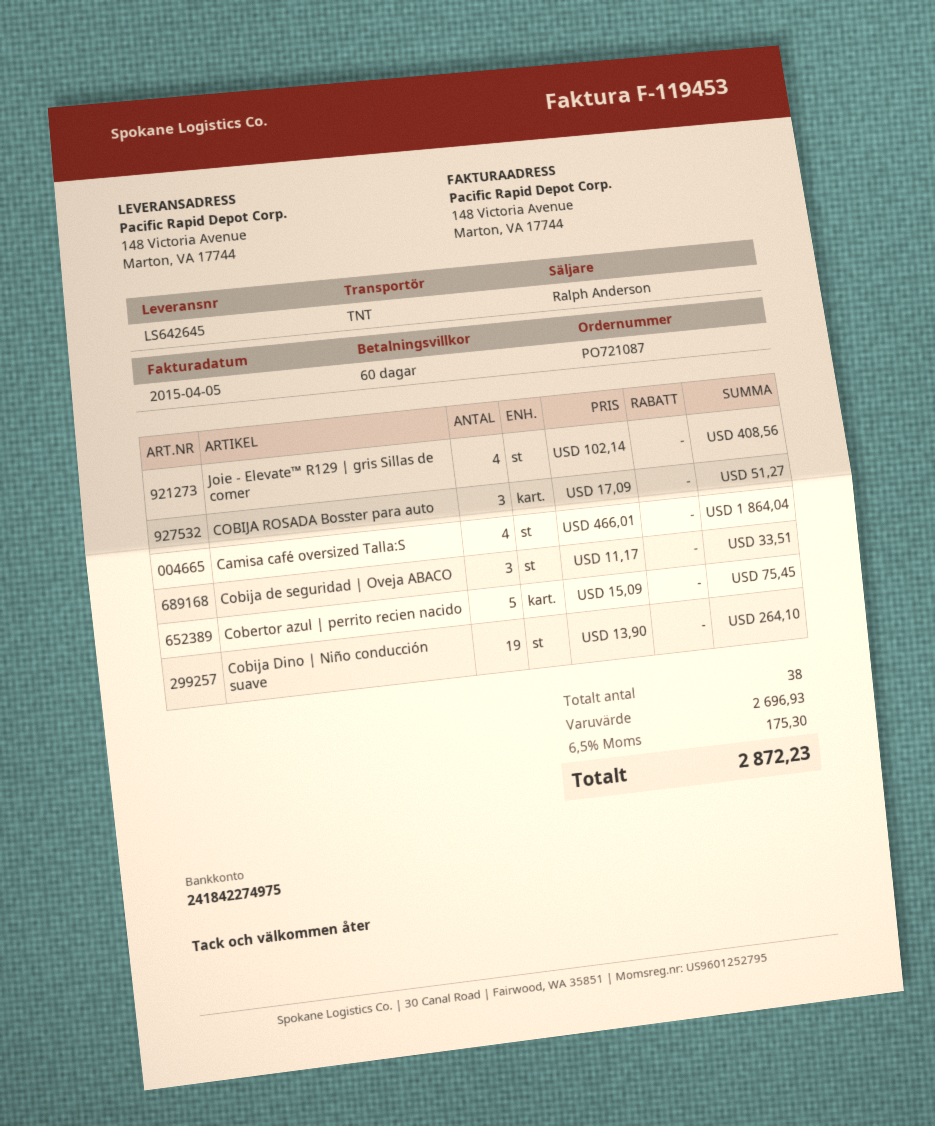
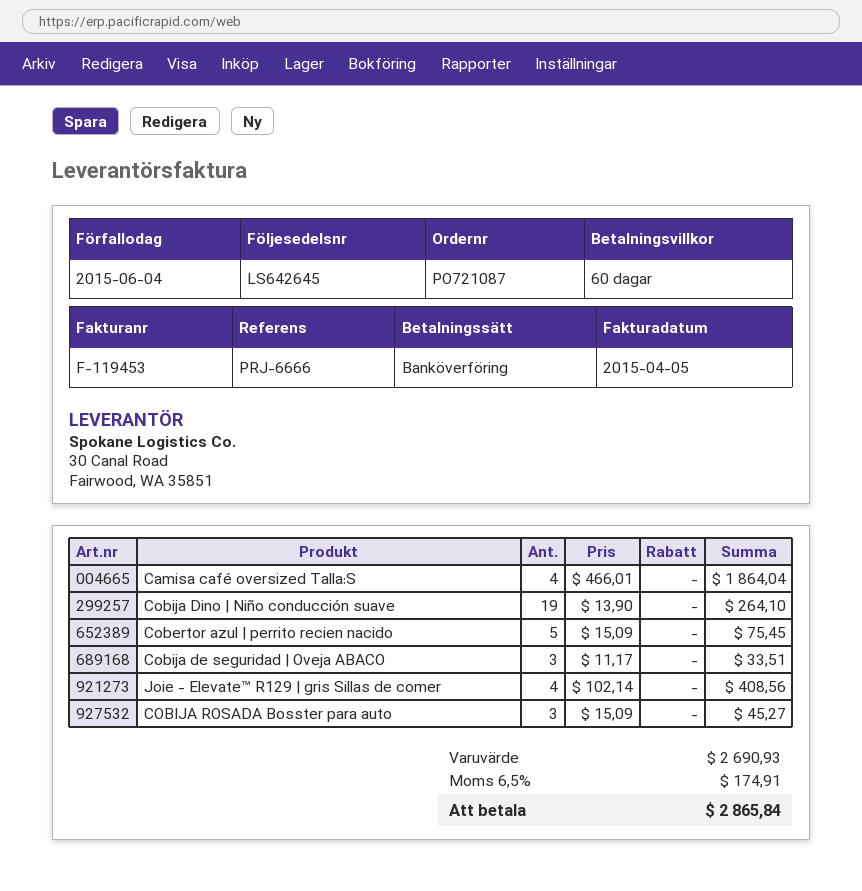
COBIJA ROSADA Bosster para auto: 3 x 17.09 = 51.27 -> 3 x 15.09 = 45.27
subtotal: 2696.93 -> 2690.93
tax: 6.5% = 175.30 -> 6.5% = 174.91
total: 2872.23 -> 2865.84

